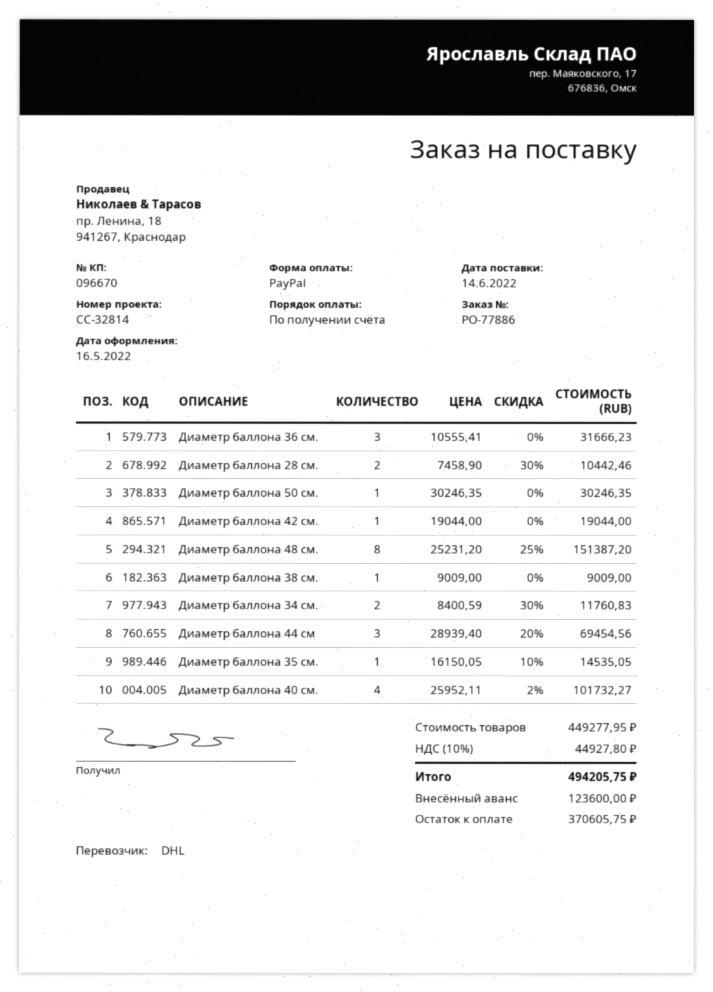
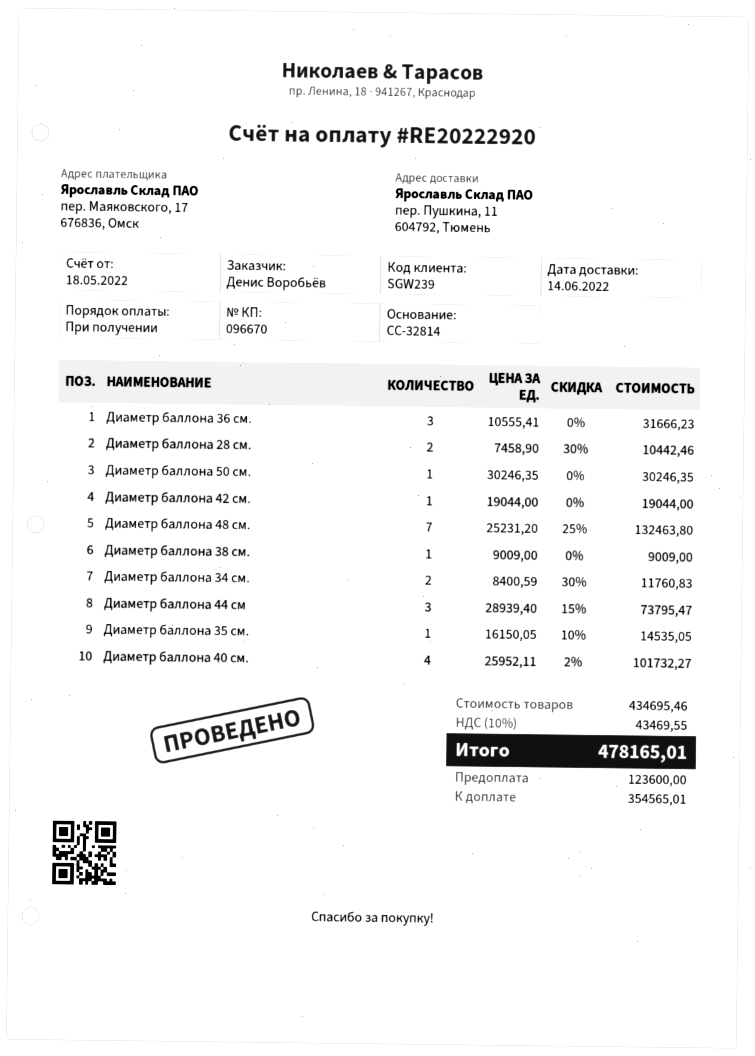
Диаметр баллона 48 см.: 8 x 25231.20 - 25% = 151387.20 -> 7 x 25231.20 - 25% = 132463.80
Диаметр баллона 44 см: 3 x 28939.40 - 20% = 69454.56 -> 3 x 28939.40 - 15% = 73795.47
subtotal: 449277.95 -> 434695.46
tax: 10% = 44927.80 -> 10% = 43469.55
total: 494205.75 -> 478165.01
balance: 370605.75 -> 354565.01

